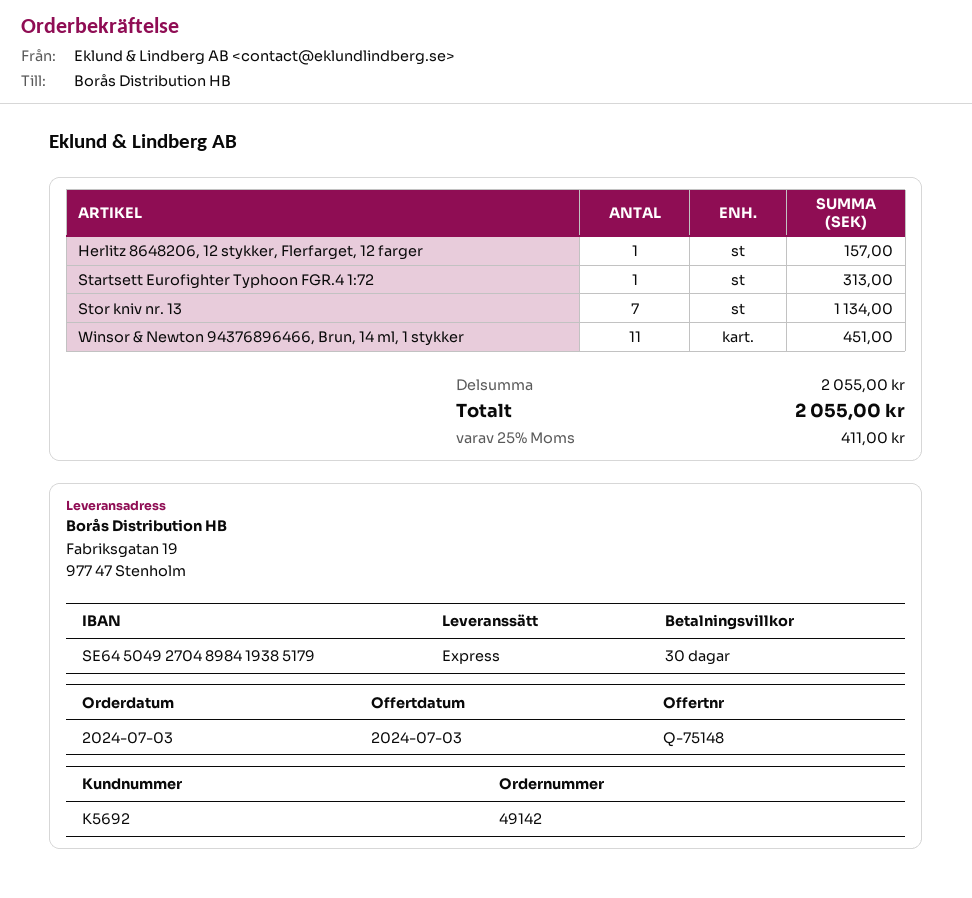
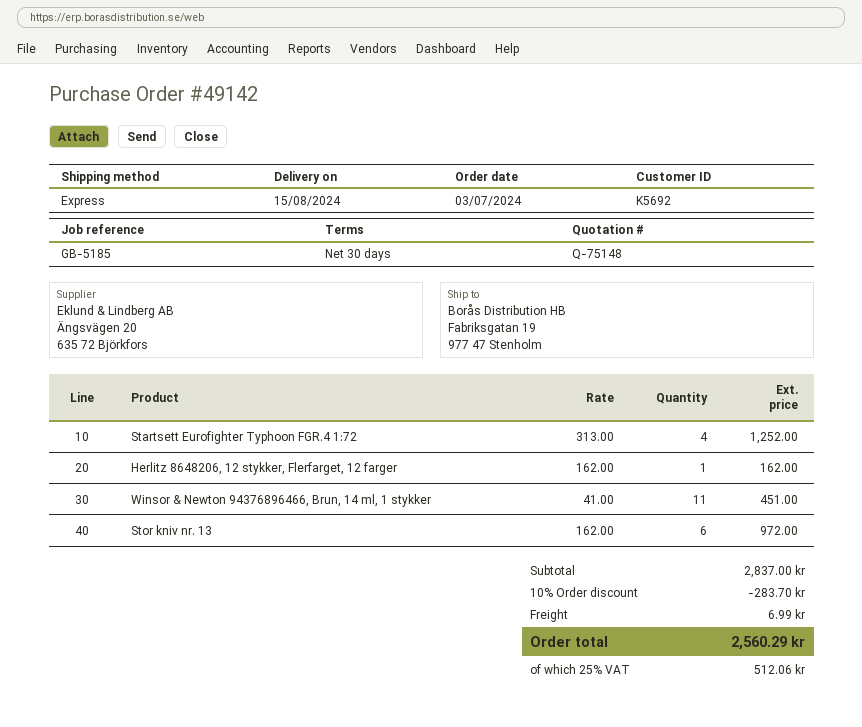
Herlitz 8648206, 12 stykker, Flerfarget, 12 farger: 1 for 157.00 -> 1 for 162.00
Startsett Eurofighter Typhoon FGR.4 1:72: 1 for 313.00 -> 4 for 1252.00
Stor kniv nr. 13: 7 for 1134.00 -> 6 for 972.00
subtotal: 2055.00 -> 2837.00
discount: none -> 10% = 283.70
shipping: none -> 6.99
tax: 25% = 411.00 -> 25% = 512.06
total: 2055.00 -> 2560.29

